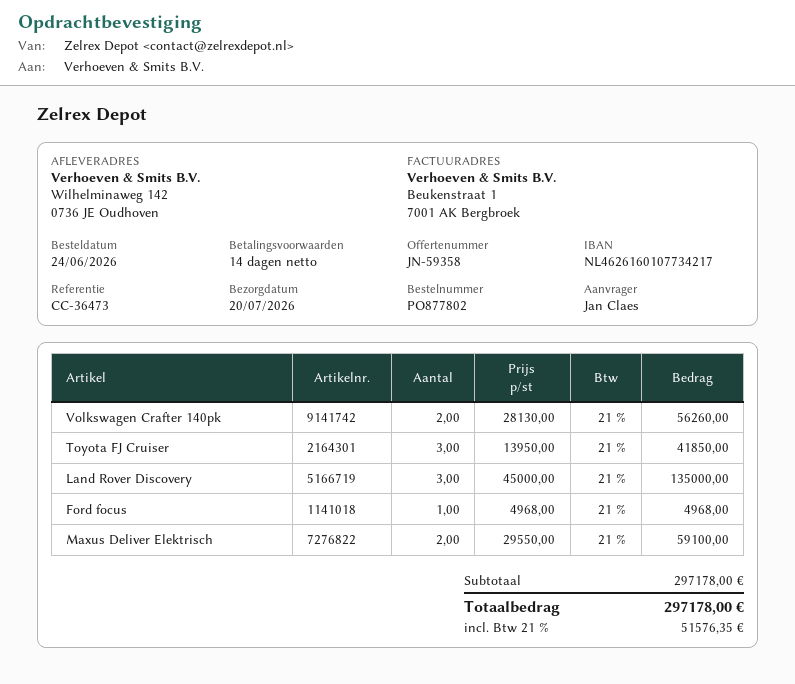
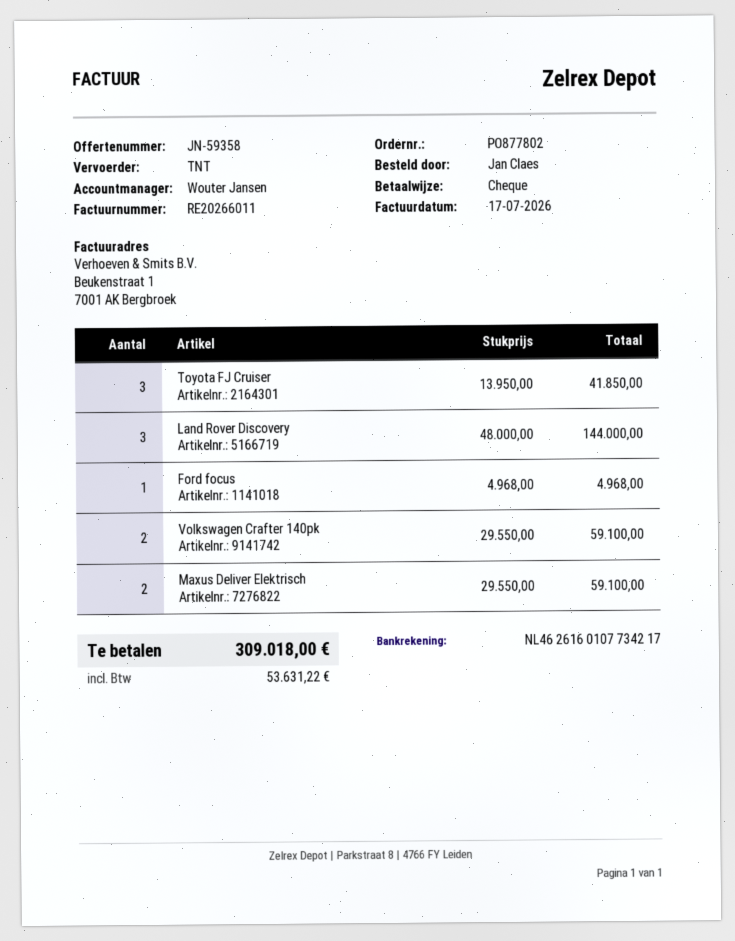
Volkswagen Crafter 140pk: 2 x 28130.00 = 56260.00 -> 2 x 29550.00 = 59100.00
Land Rover Discovery: 3 x 45000.00 = 135000.00 -> 3 x 48000.00 = 144000.00
tax: 51576.35 -> 53631.22
total: 297178.00 -> 309018.00

